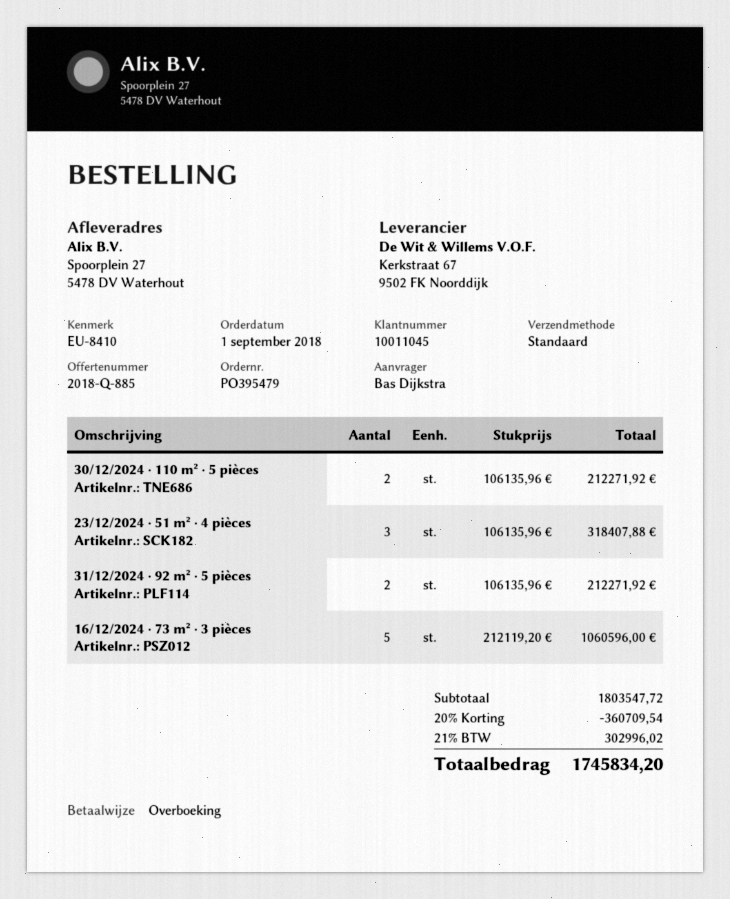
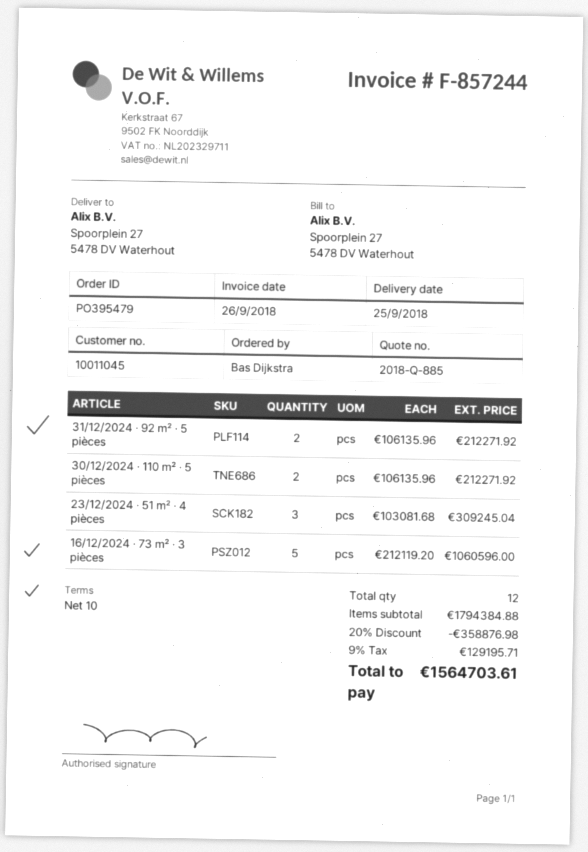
23/12/2024 · 51 m² · 4 pièces: 3 x 106135.96 = 318407.88 -> 3 x 103081.68 = 309245.04
subtotal: 1803547.72 -> 1794384.88
discount: 20% = 360709.54 -> 20% = 358876.98
tax: 21% = 302996.02 -> 9% = 129195.71
total: 1745834.20 -> 1564703.61

